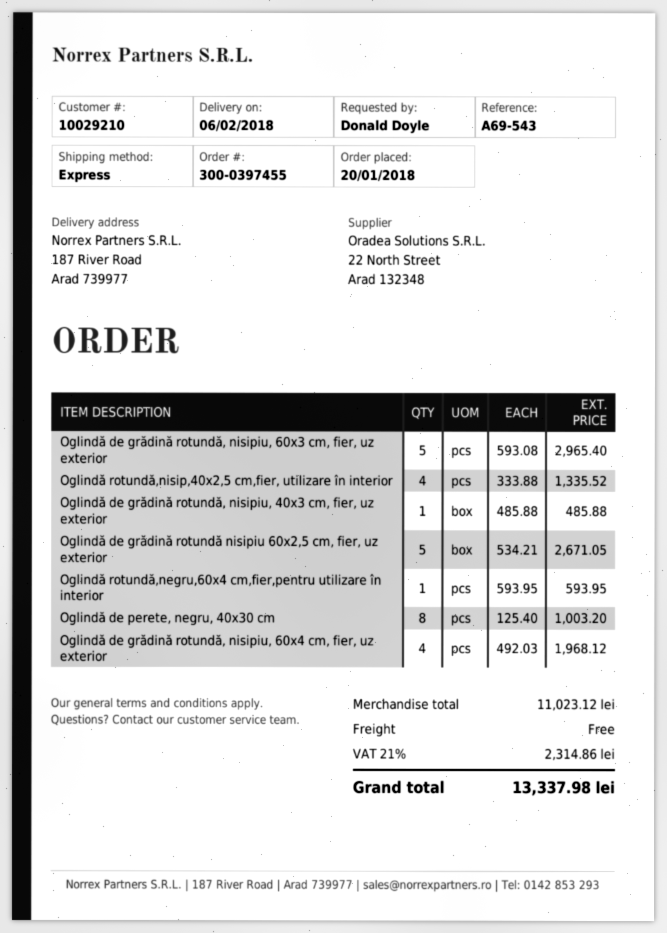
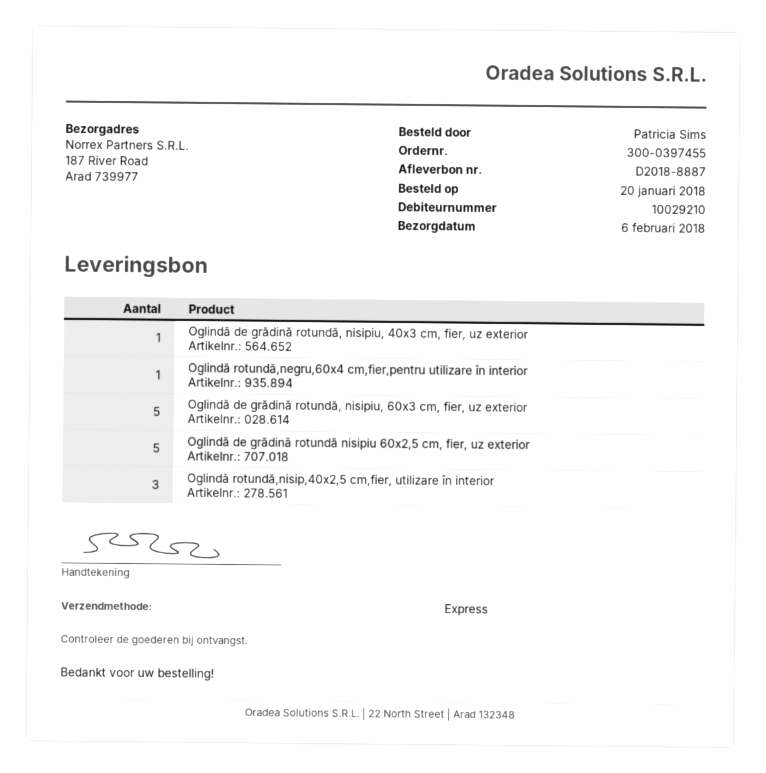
ordered by: Donald Doyle -> Patricia Sims
Oglindă rotundă,nisip,40x2,5 cm,fier, utilizare în interior: 4 -> 3
Oglindă de perete, negru, 40x30 cm: 8 -> none
Oglindă de grădină rotundă, nisipiu, 60x4 cm, fier, uz exterior: 4 -> none

